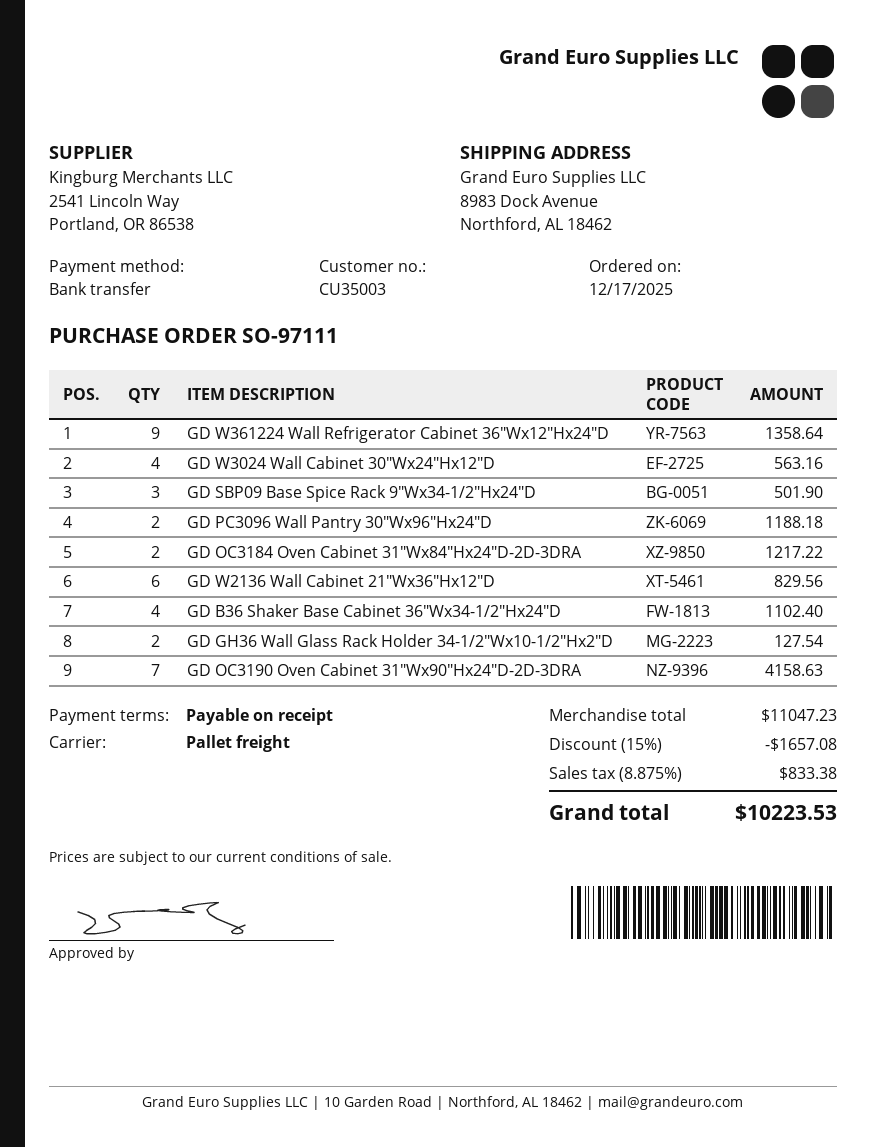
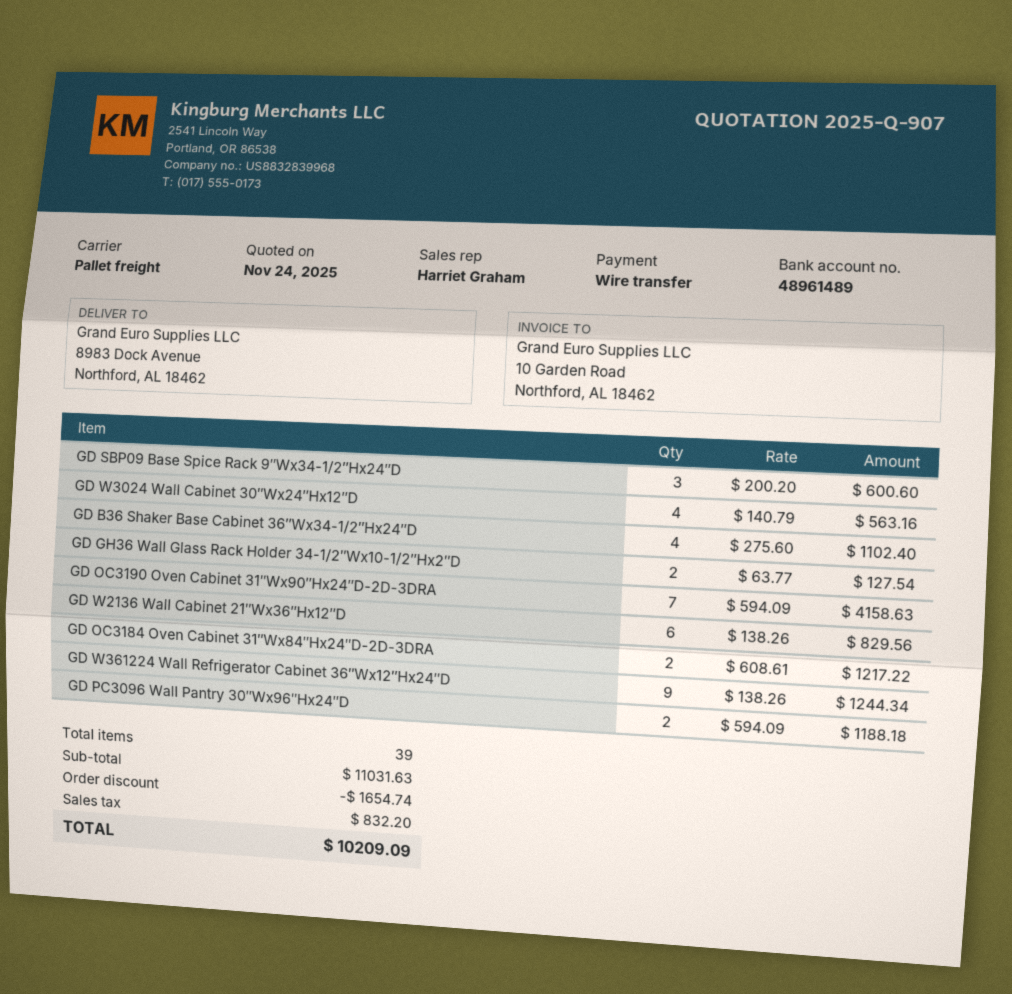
GD W361224 Wall Refrigerator Cabinet 36″Wx12″Hx24″D: 9 for 1358.64 -> 9 for 1244.34
GD SBP09 Base Spice Rack 9″Wx34-1/2″Hx24″D: 3 for 501.90 -> 3 for 600.60
subtotal: 11047.23 -> 11031.63
discount: 1657.08 -> 1654.74
tax: 833.38 -> 832.20
total: 10223.53 -> 10209.09

